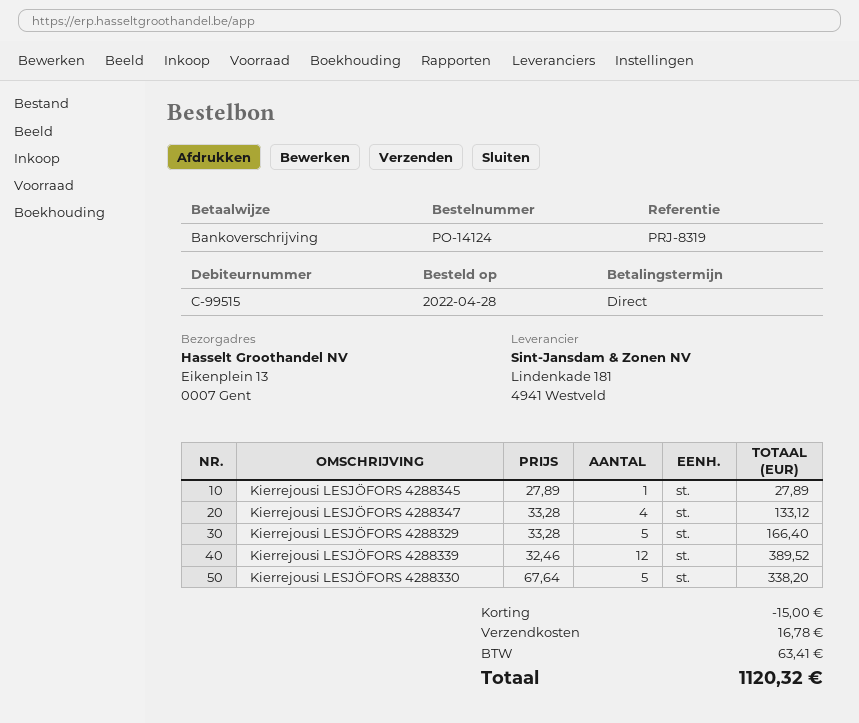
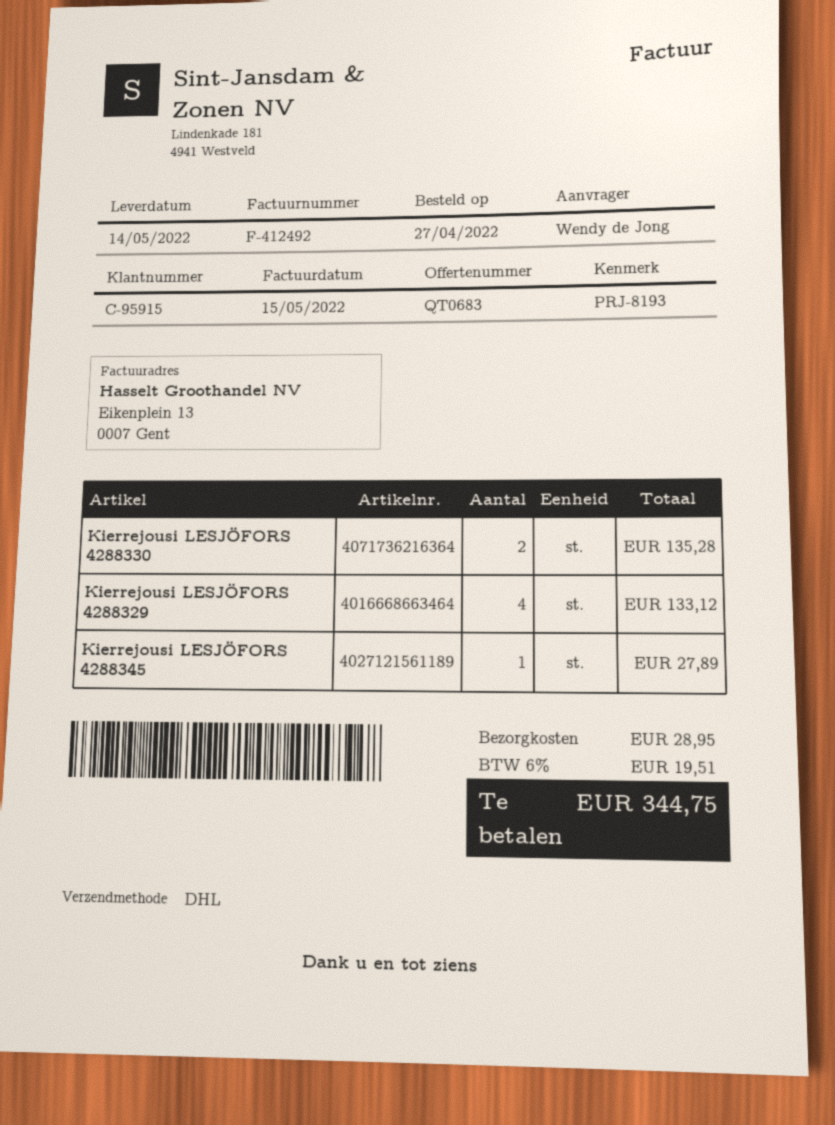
order date: 2022-04-28 -> 2022-04-27
customer number: C-99515 -> C-95915
reference: PRJ-8319 -> PRJ-8193
Kierrejousi LESJÖFORS 4288347: 4 for 133.12 -> none
Kierrejousi LESJÖFORS 4288329: 5 for 166.40 -> 4 for 133.12
Kierrejousi LESJÖFORS 4288339: 12 for 389.52 -> none
Kierrejousi LESJÖFORS 4288330: 5 for 338.20 -> 2 for 135.28
discount: 15.00 -> none
shipping: 16.78 -> 28.95
tax: 63.41 -> 19.51
total: 1120.32 -> 344.75

